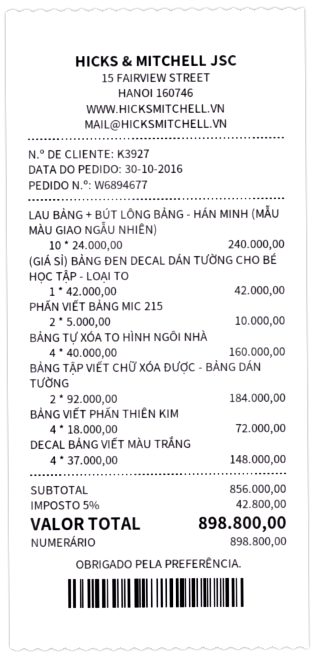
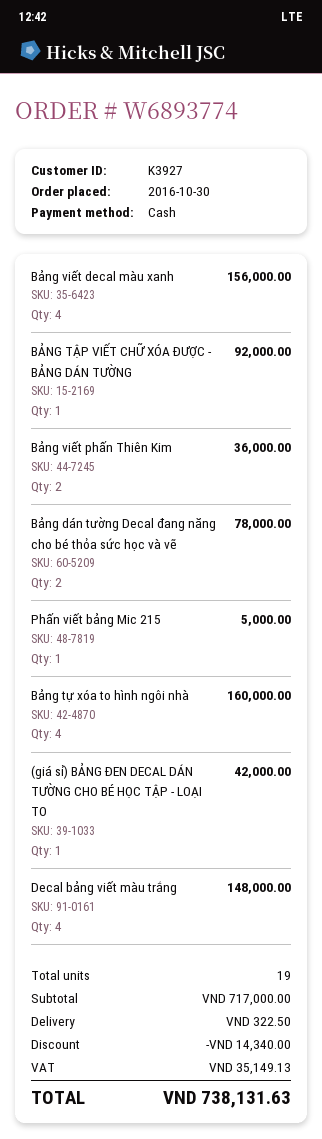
order number: W6894677 -> W6893774
LAU BẢNG + BÚT LÔNG BẢNG - HÁN MINH (MẪU MÀU GIAO NGẪU NHIÊN): 10 for 240000.00 -> none
PHẤN VIẾT BẢNG MIC 215: 2 for 10000.00 -> 1 for 5000.00
BẢNG TẬP VIẾT CHỮ XÓA ĐƯỢC - BẢNG DÁN TƯỜNG: 2 for 184000.00 -> 1 for 92000.00
BẢNG VIẾT PHẤN THIÊN KIM: 4 for 72000.00 -> 2 for 36000.00
Bảng viết decal màu xanh: none -> 4 for 156000.00
Bảng dán tường Decal đang năng cho bé thỏa sức học và vẽ: none -> 2 for 78000.00
subtotal: 856000.00 -> 717000.00
discount: none -> 14340.00
shipping: none -> 322.50
tax: 42800.00 -> 35149.13
total: 898800.00 -> 738131.63

